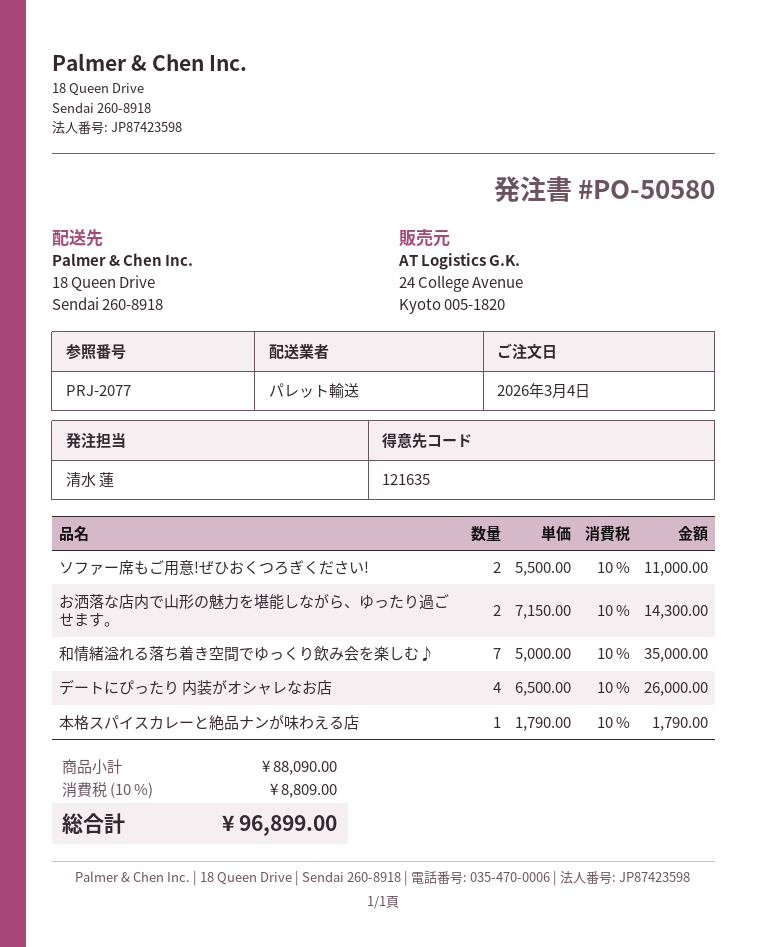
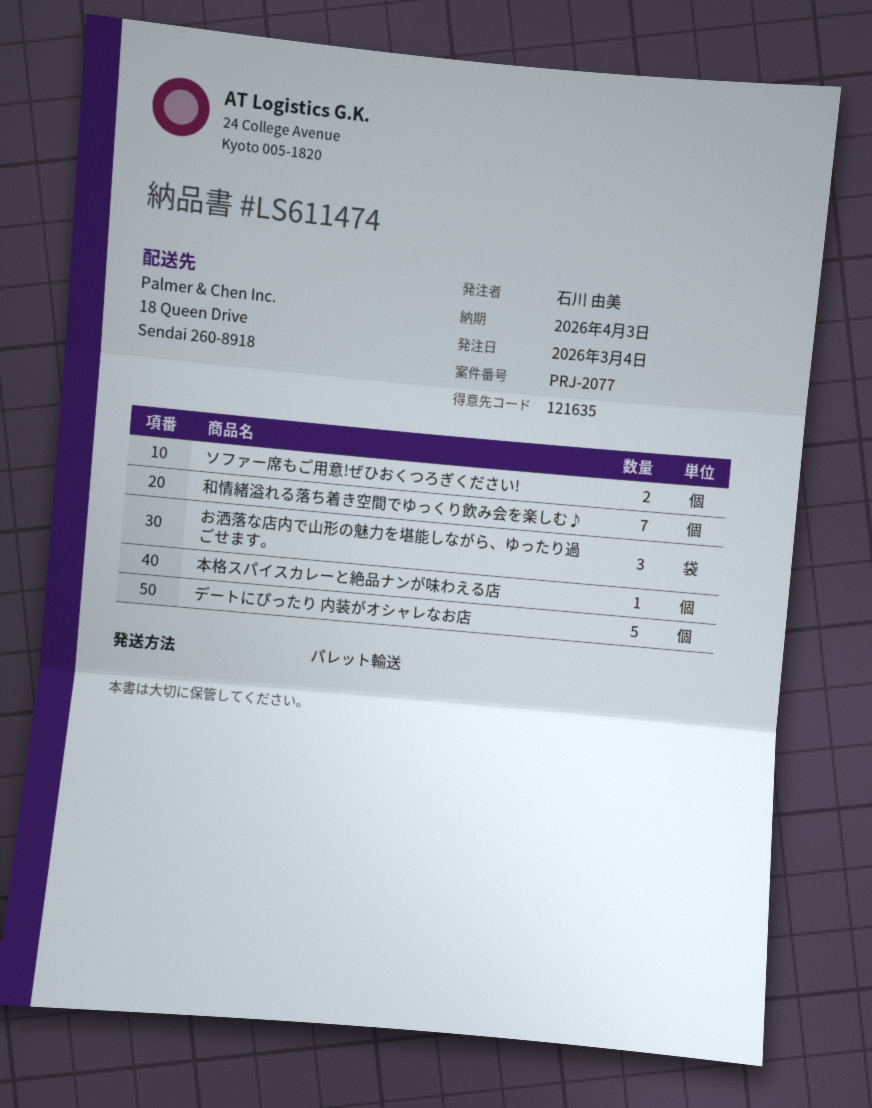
ordered by: 清水 蓮 -> 石川 由美
お洒落な店内で山形の魅力を堪能しながら、ゆったり過ごせます。: 2 -> 3
デートにぴったり 内装がオシャレなお店: 4 -> 5

